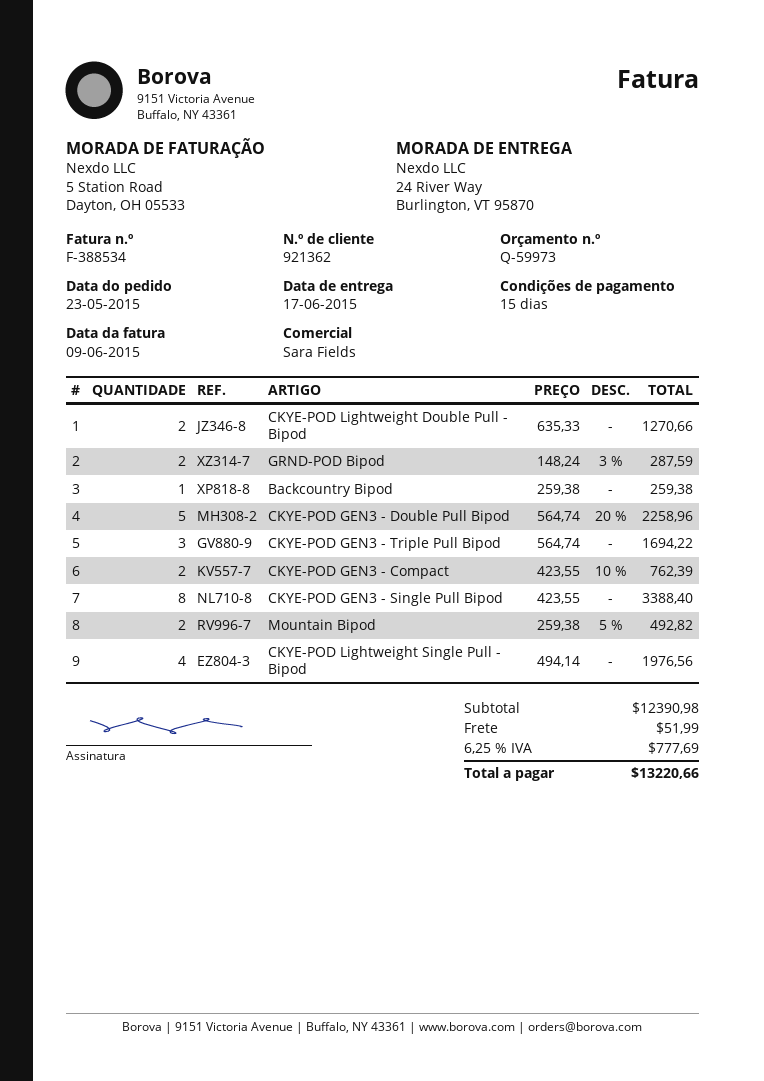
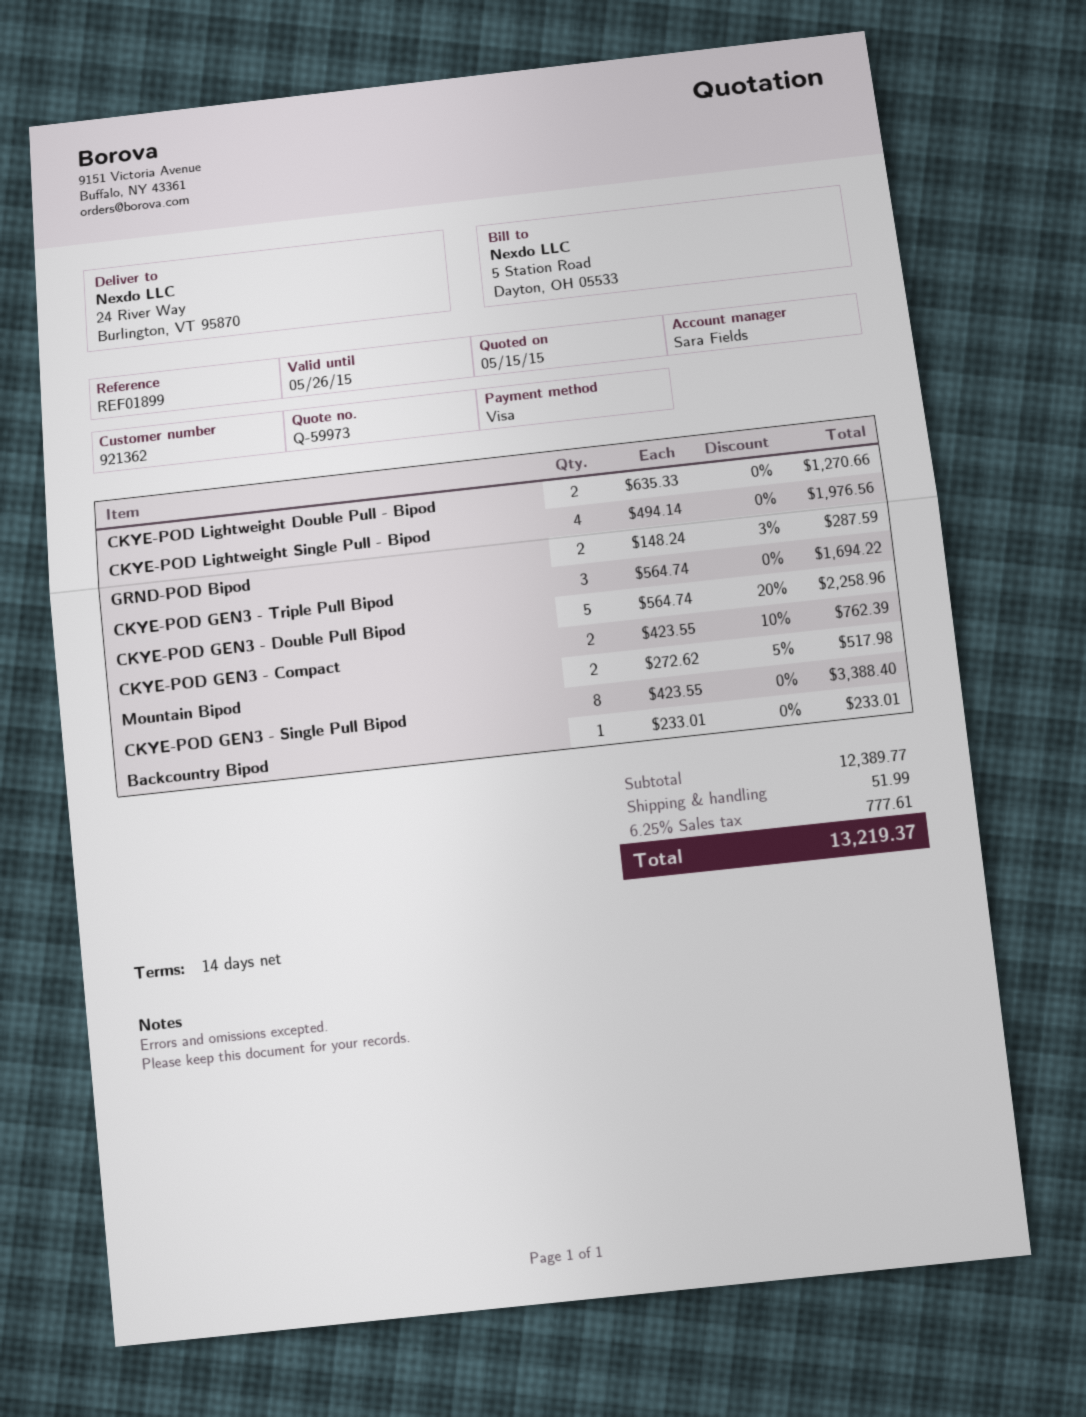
payment terms: 15 days -> 14 days
Backcountry Bipod: 1 x 259.38 = 259.38 -> 1 x 233.01 = 233.01
Mountain Bipod: 2 x 259.38 - 5% = 492.82 -> 2 x 272.62 - 5% = 517.98
subtotal: 12390.98 -> 12389.77
tax: 6.25% = 777.69 -> 6.25% = 777.61
total: 13220.66 -> 13219.37

